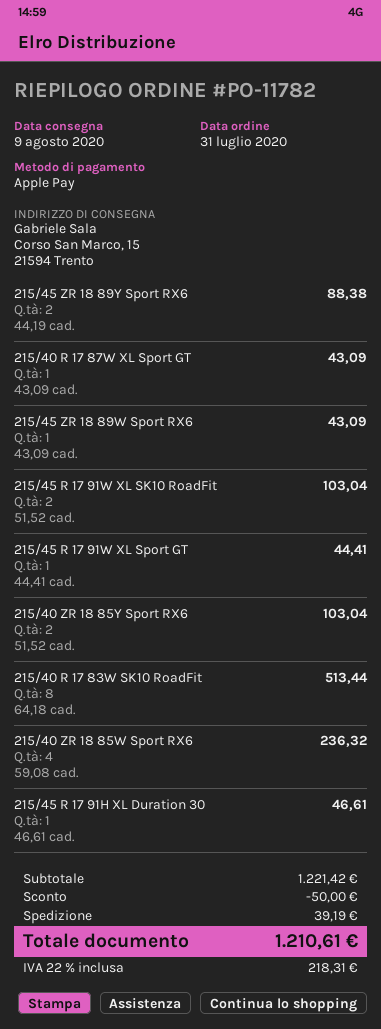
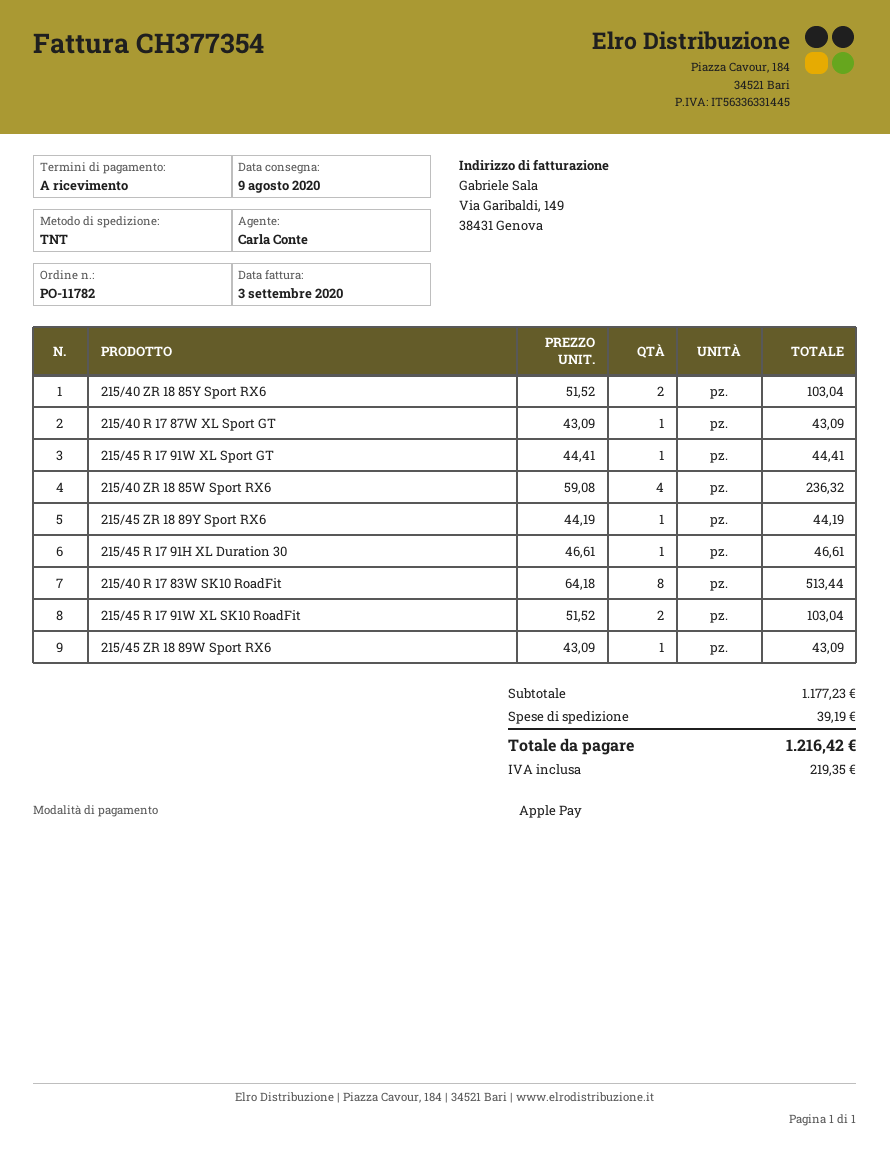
215/45 ZR 18 89Y Sport RX6: 2 x 44.19 = 88.38 -> 1 x 44.19 = 44.19
subtotal: 1221.42 -> 1177.23
discount: 50.00 -> none
tax: 218.31 -> 219.35
total: 1210.61 -> 1216.42

